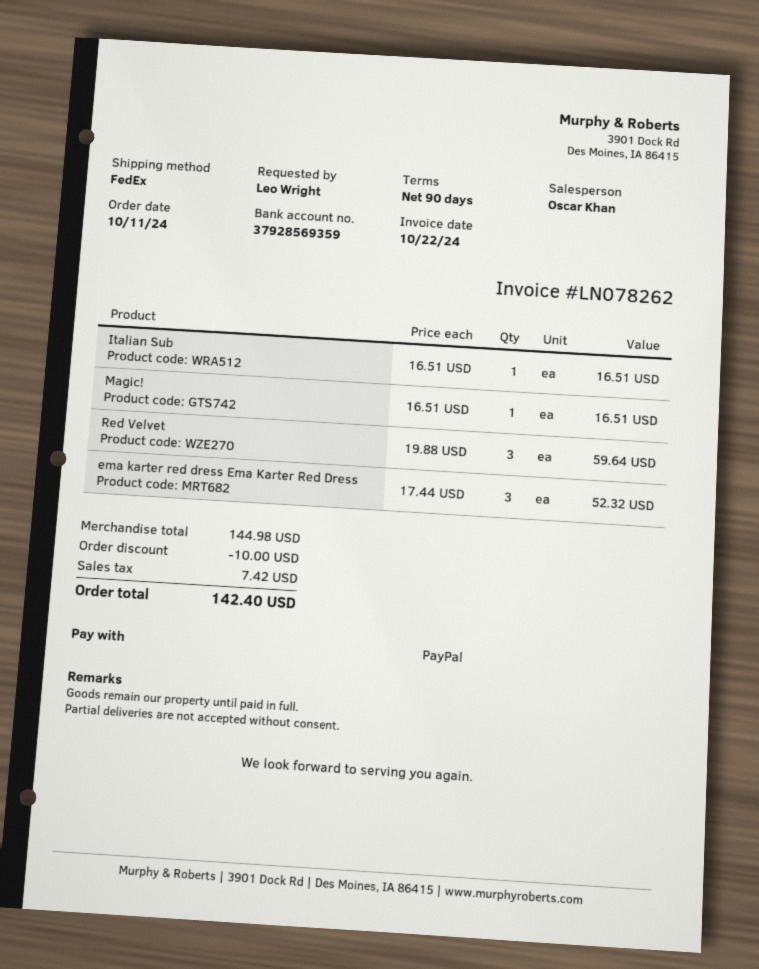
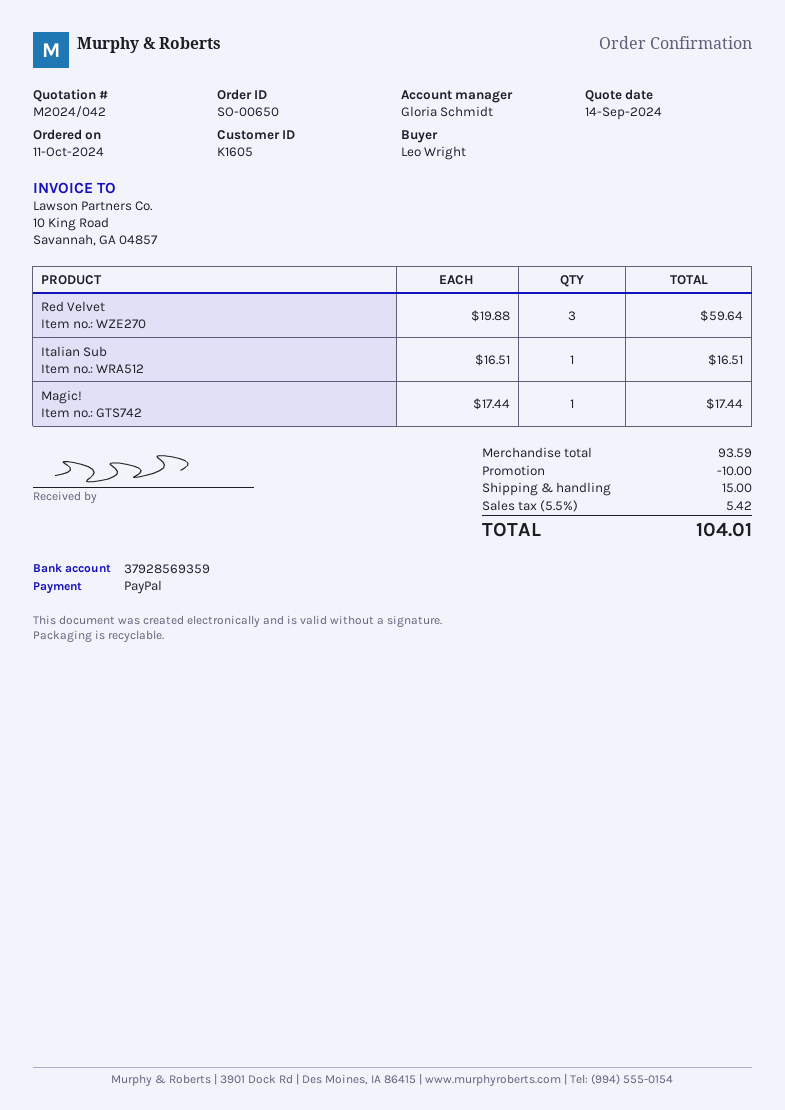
sales rep: Oscar Khan -> Gloria Schmidt
Magic!: 1 x 16.51 = 16.51 -> 1 x 17.44 = 17.44
ema karter red dress Ema Karter Red Dress: 3 x 17.44 = 52.32 -> none
subtotal: 144.98 -> 93.59
shipping: none -> 15.00
tax: 7.42 -> 5.42
total: 142.40 -> 104.01

